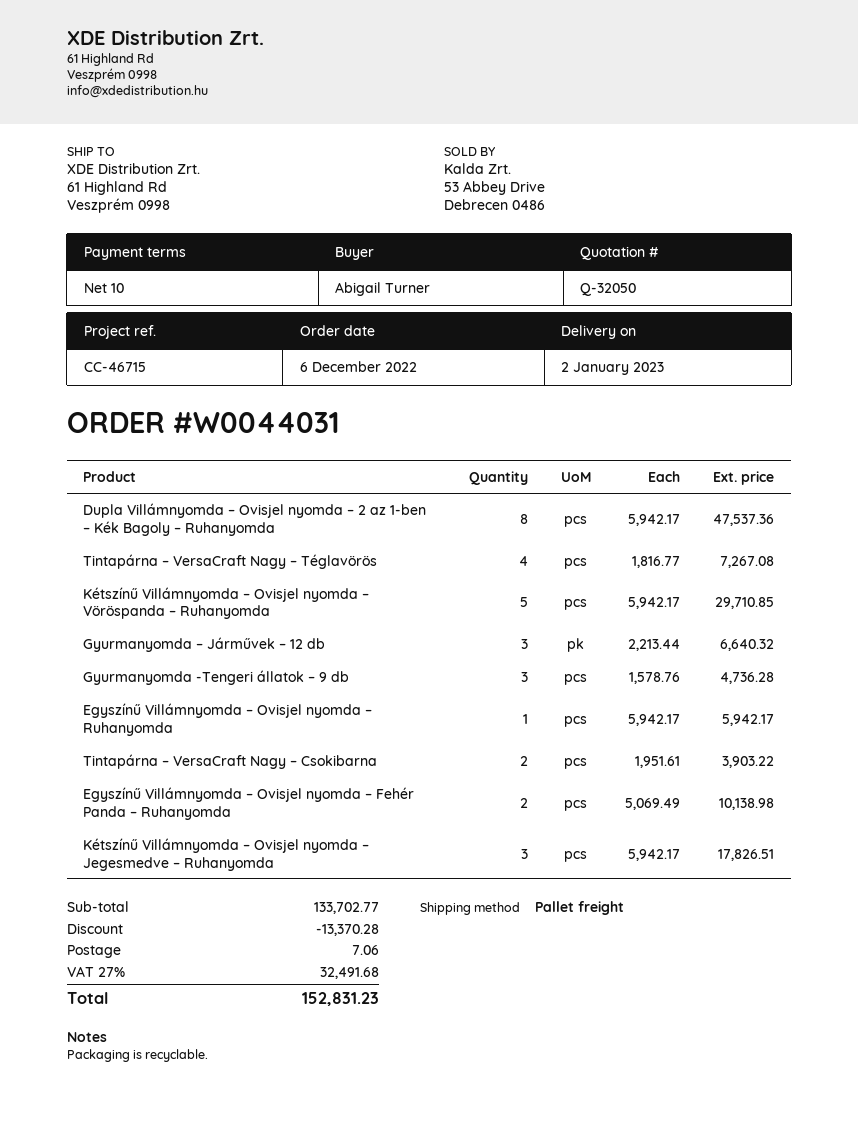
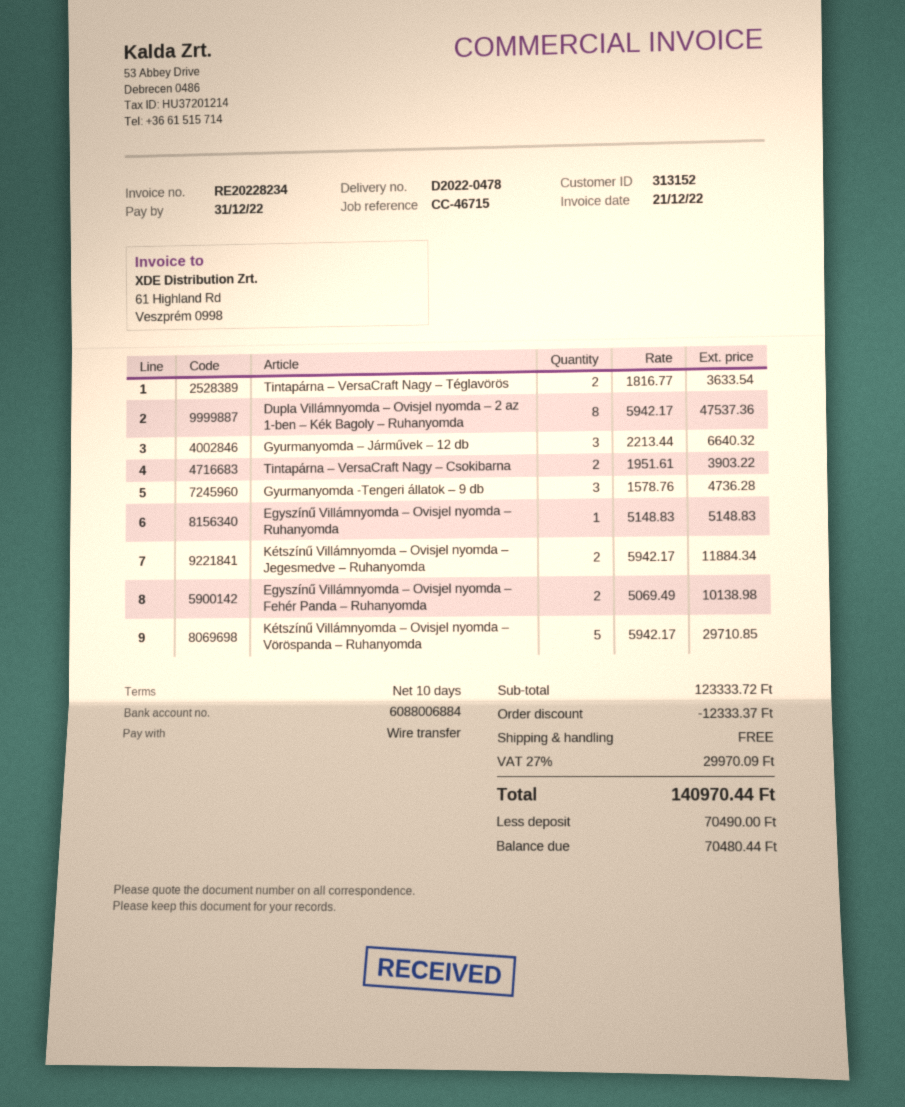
Tintapárna – VersaCraft Nagy – Téglavörös: 4 x 1816.77 = 7267.08 -> 2 x 1816.77 = 3633.54
Egyszínű Villámnyomda – Ovisjel nyomda – Ruhanyomda: 1 x 5942.17 = 5942.17 -> 1 x 5148.83 = 5148.83
Kétszínű Villámnyomda – Ovisjel nyomda – Jegesmedve – Ruhanyomda: 3 x 5942.17 = 17826.51 -> 2 x 5942.17 = 11884.34
subtotal: 133702.77 -> 123333.72
discount: 13370.28 -> 12333.37
shipping: 7.06 -> 0.00
tax: 27% = 32491.68 -> 27% = 29970.09
total: 152831.23 -> 140970.44

